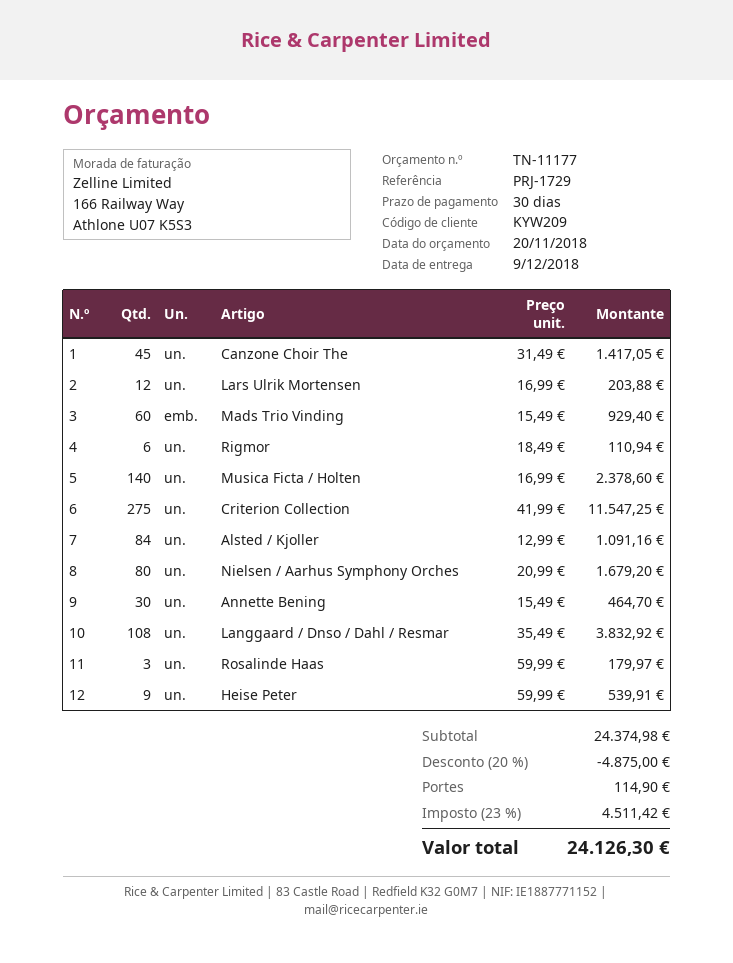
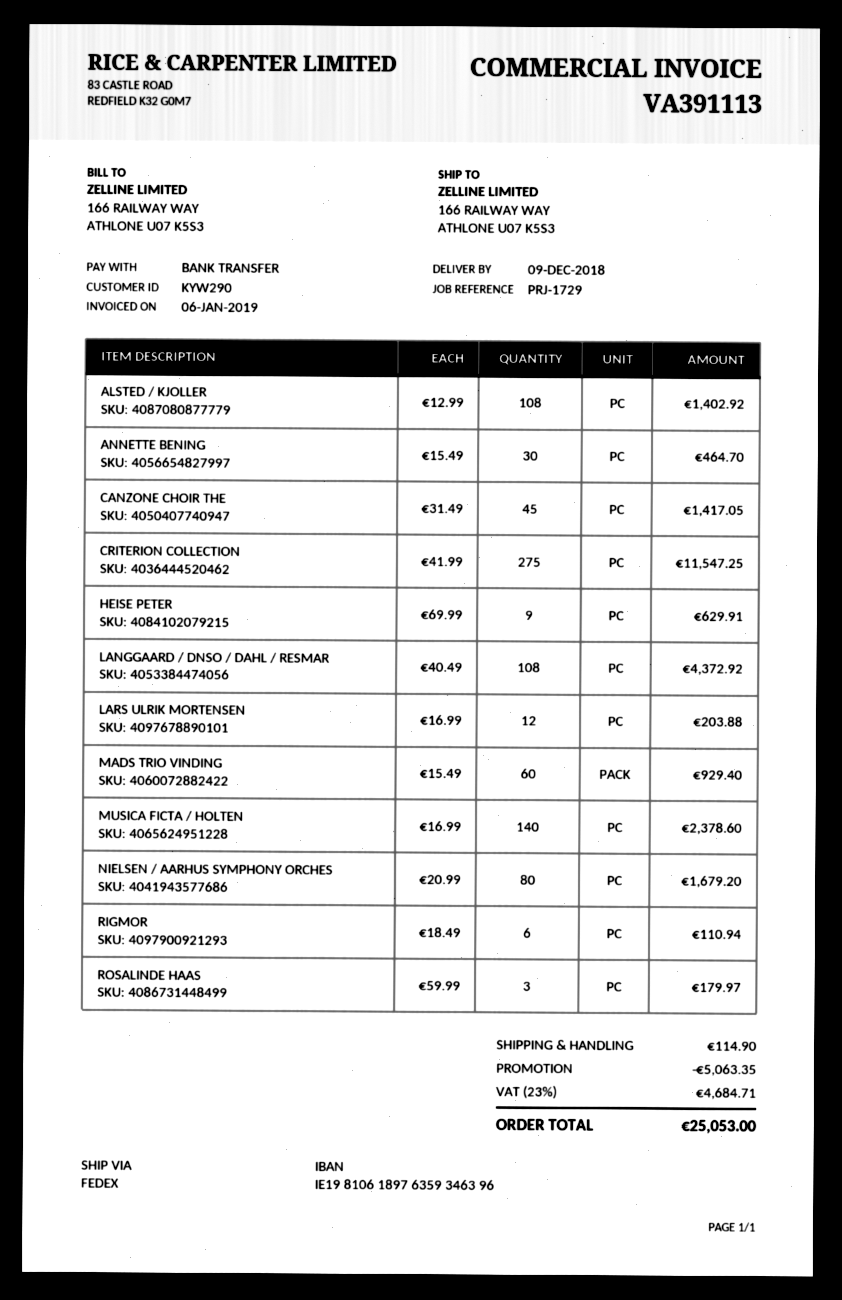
customer number: KYW209 -> KYW290
Alsted / Kjoller: 84 x 12.99 = 1091.16 -> 108 x 12.99 = 1402.92
Langgaard / Dnso / Dahl / Resmar: 108 x 35.49 = 3832.92 -> 108 x 40.49 = 4372.92
Heise Peter: 9 x 59.99 = 539.91 -> 9 x 69.99 = 629.91
discount: 4875.00 -> 5063.35
tax: 23% = 4511.42 -> 23% = 4684.71
total: 24126.30 -> 25053.00

